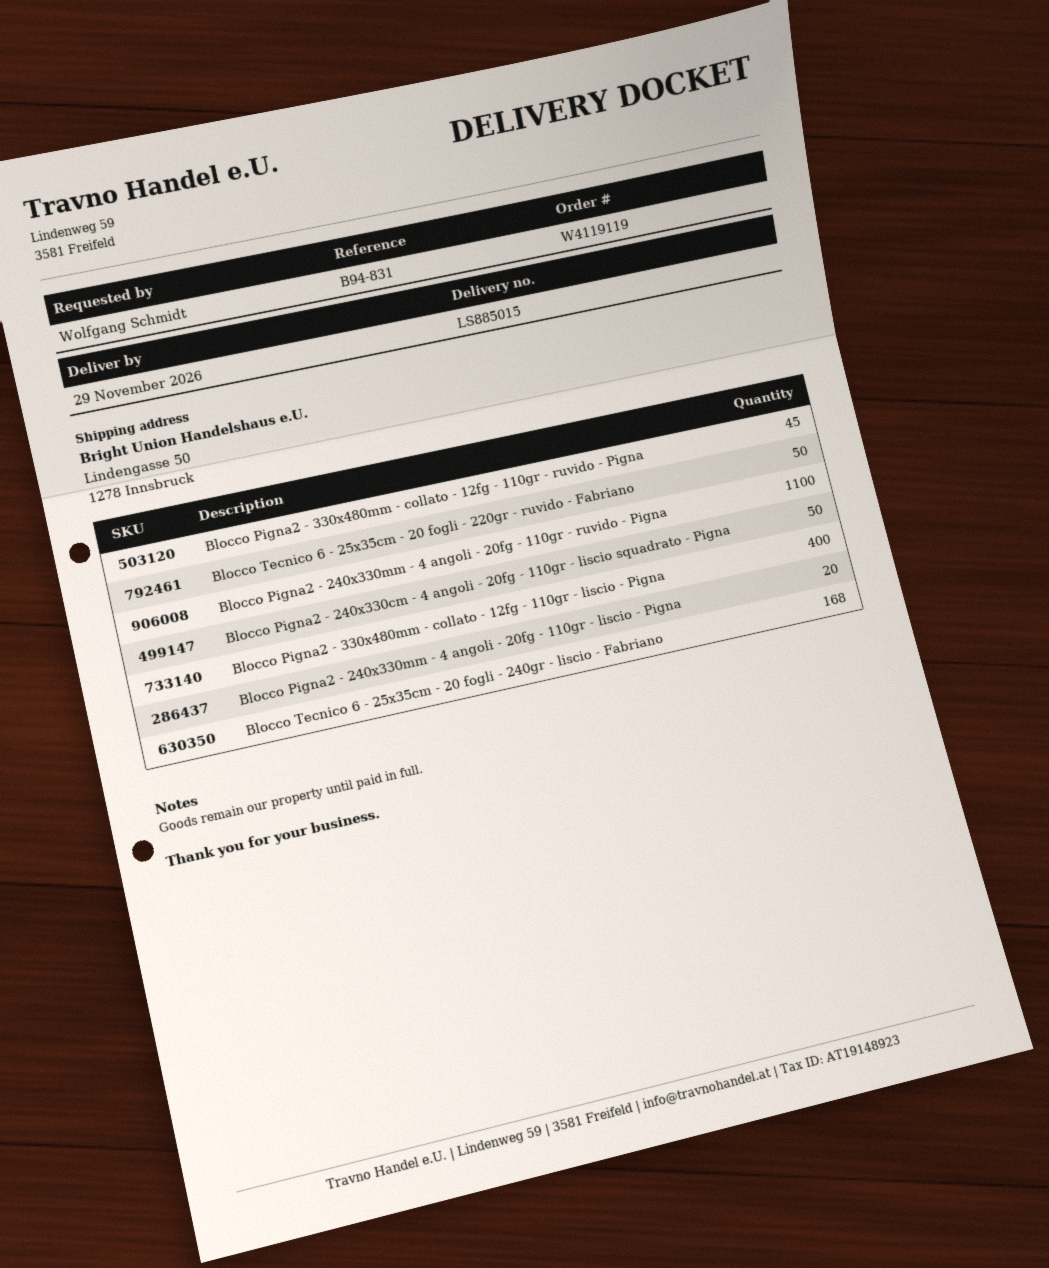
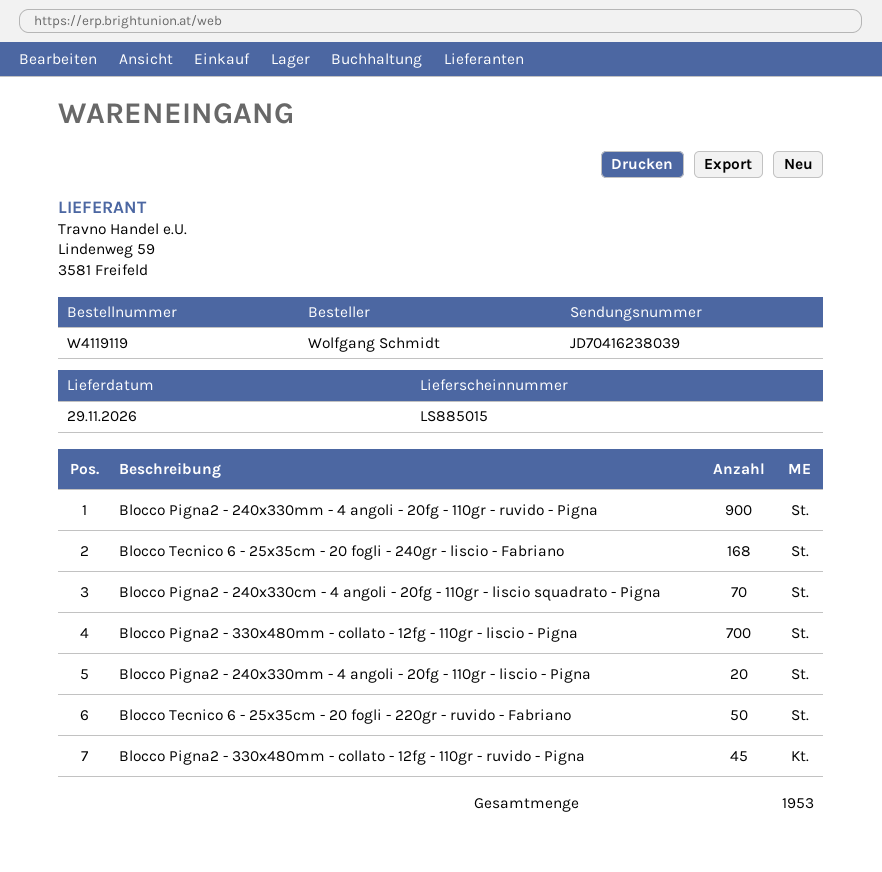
Blocco Pigna2 - 240x330mm - 4 angoli - 20fg - 110gr - ruvido - Pigna: 1100 -> 900
Blocco Pigna2 - 240x330cm - 4 angoli - 20fg - 110gr - liscio squadrato - Pigna: 50 -> 70
Blocco Pigna2 - 330x480mm - collato - 12fg - 110gr - liscio - Pigna: 400 -> 700

